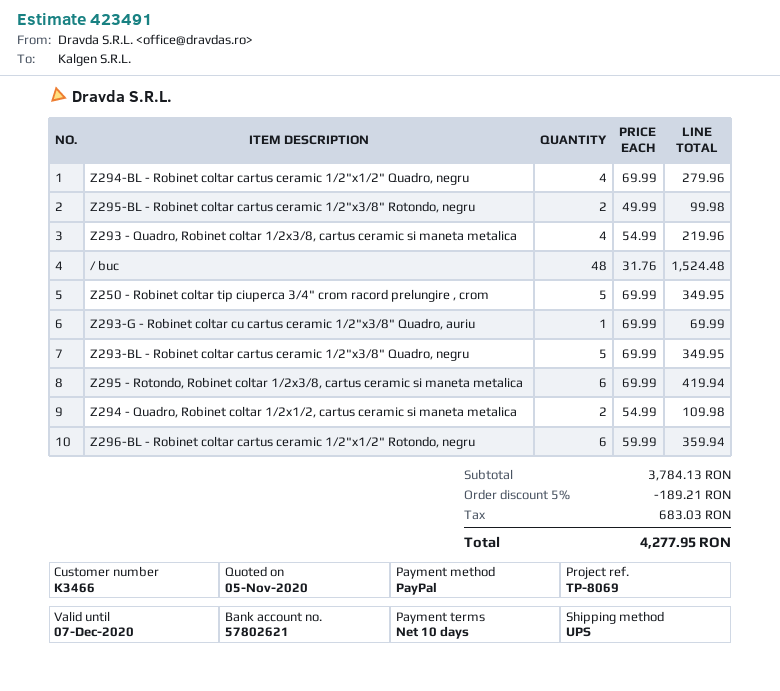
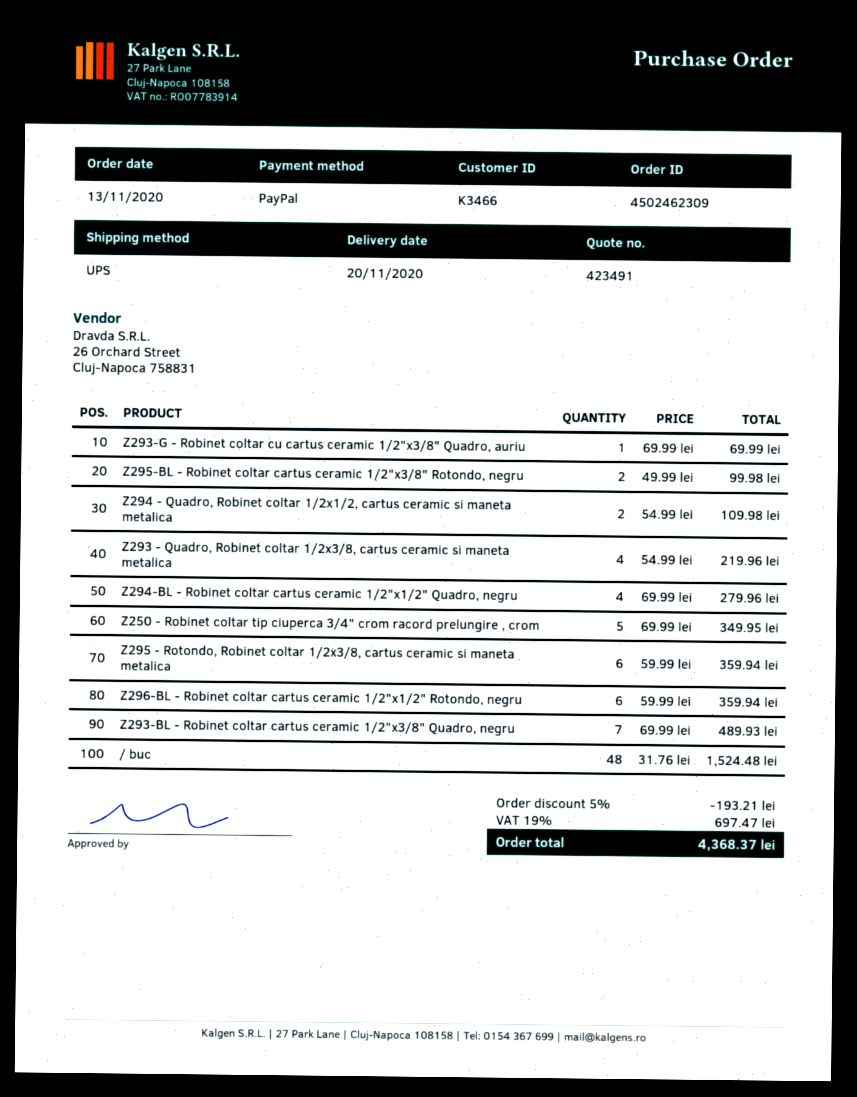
Z293-BL - Robinet coltar cartus ceramic 1/2"x3/8" Quadro, negru: 5 x 69.99 = 349.95 -> 7 x 69.99 = 489.93
Z295 - Rotondo, Robinet coltar 1/2x3/8, cartus ceramic si maneta metalica: 6 x 69.99 = 419.94 -> 6 x 59.99 = 359.94
discount: 5% = 189.21 -> 5% = 193.21
tax: 683.03 -> 697.47
total: 4277.95 -> 4368.37

